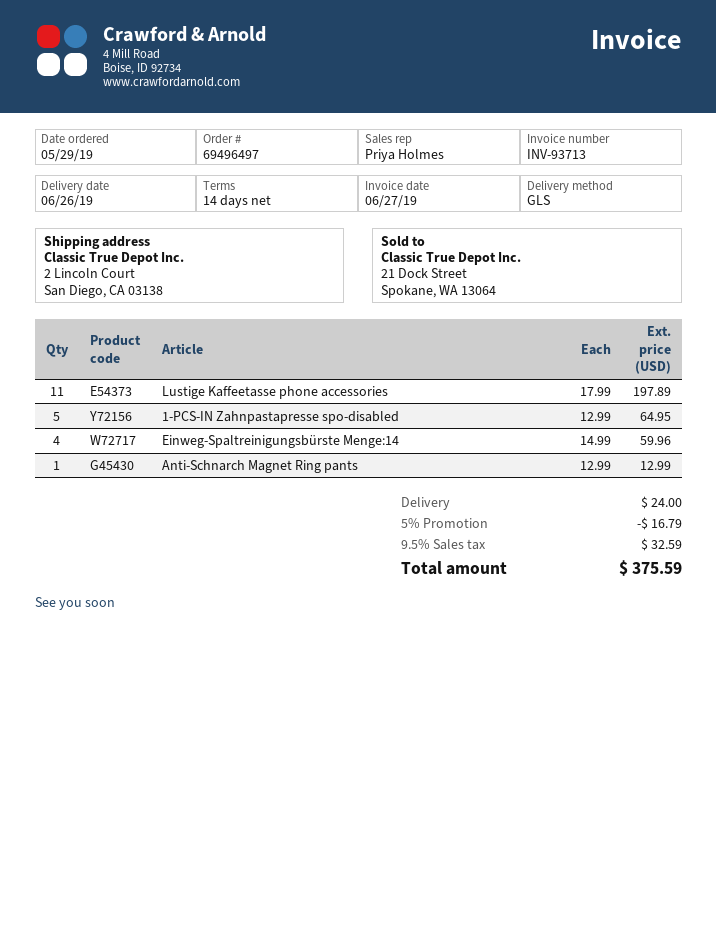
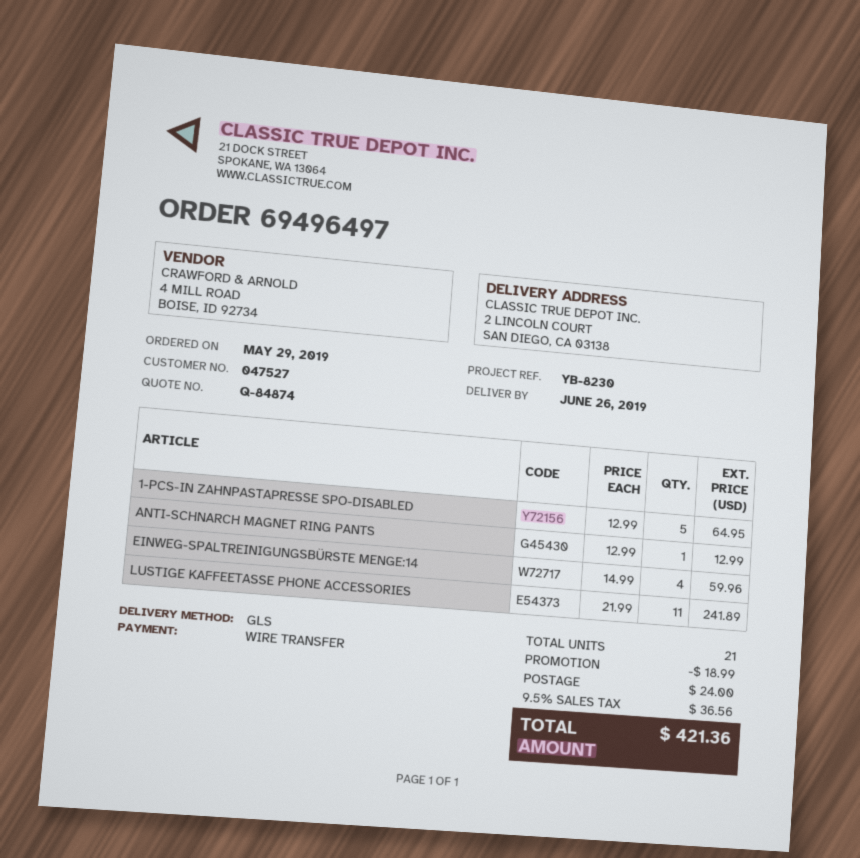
Lustige Kaffeetasse phone accessories: 11 x 17.99 = 197.89 -> 11 x 21.99 = 241.89
discount: 16.79 -> 18.99
tax: 9.5% = 32.59 -> 9.5% = 36.56
total: 375.59 -> 421.36

